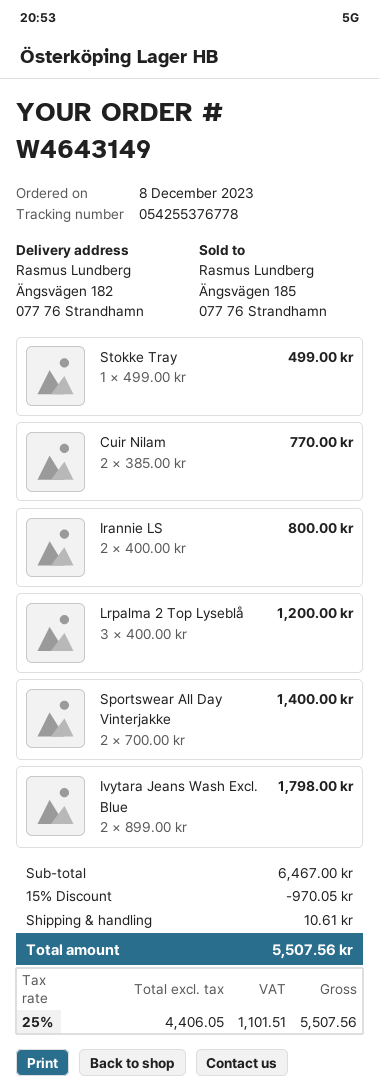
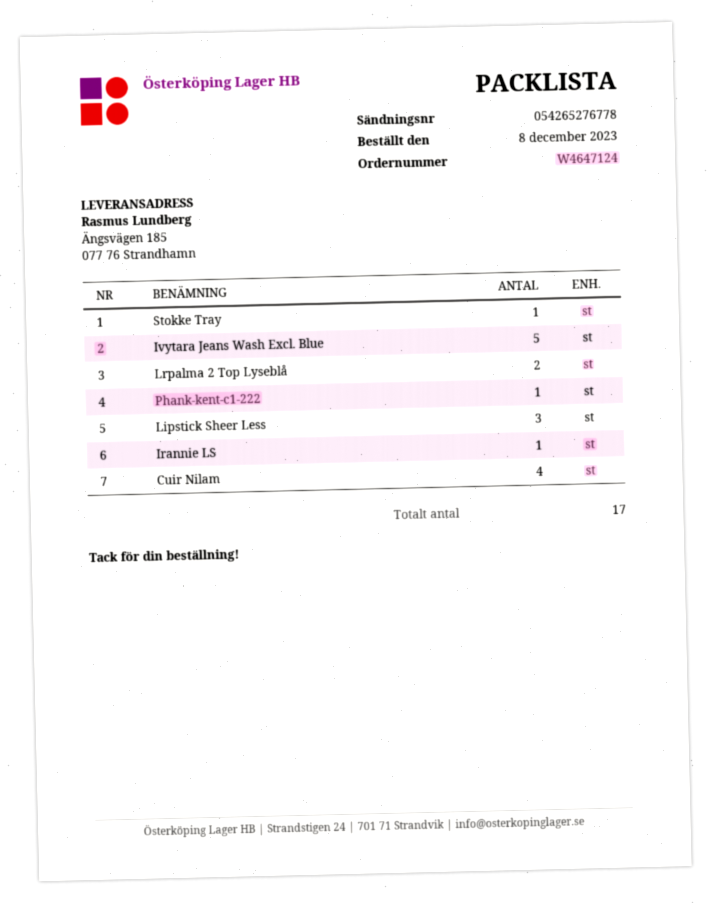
order number: W4643149 -> W4647124
tracking number: 054255376778 -> 054265276778
ship to: Ängsvägen 182, 077 76 Strandhamn -> Ängsvägen 185, 077 76 Strandhamn
Cuir Nilam: 2 -> 4
Irannie LS: 2 -> 1
Lrpalma 2 Top Lyseblå: 3 -> 2
Sportswear All Day Vinterjakke: 2 -> none
Ivytara Jeans Wash Excl. Blue: 2 -> 5
Phank-kent-c1-222: none -> 1
Lipstick Sheer Less: none -> 3

